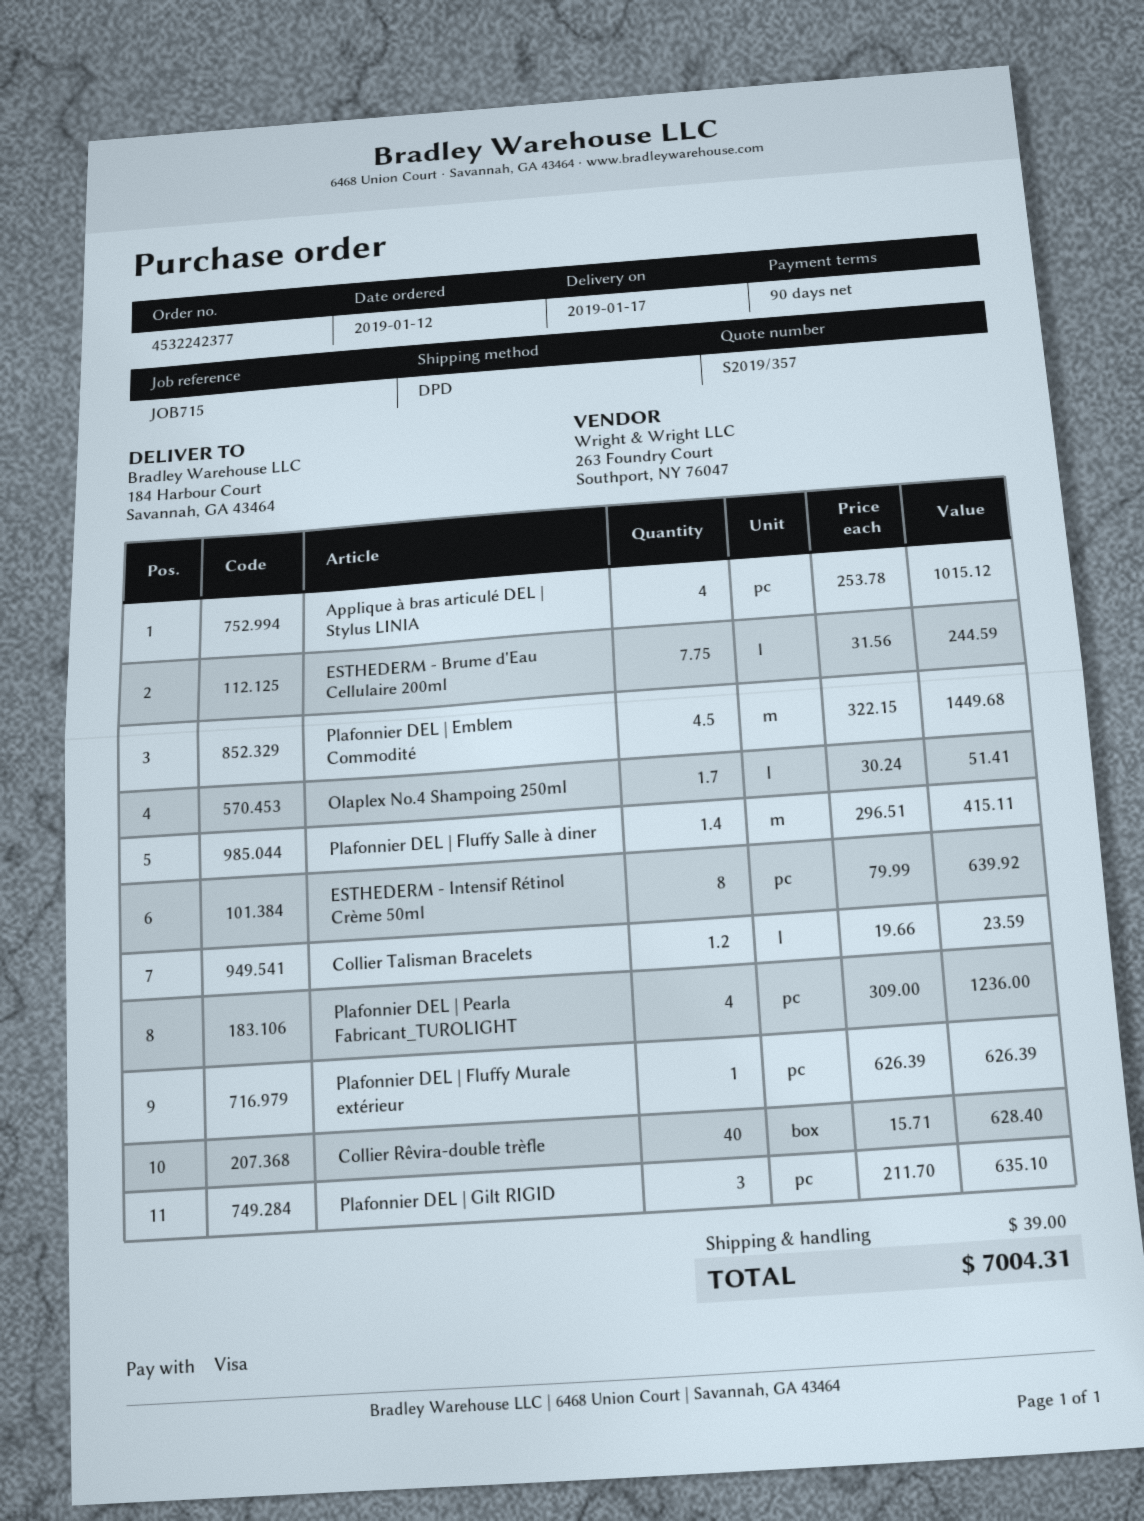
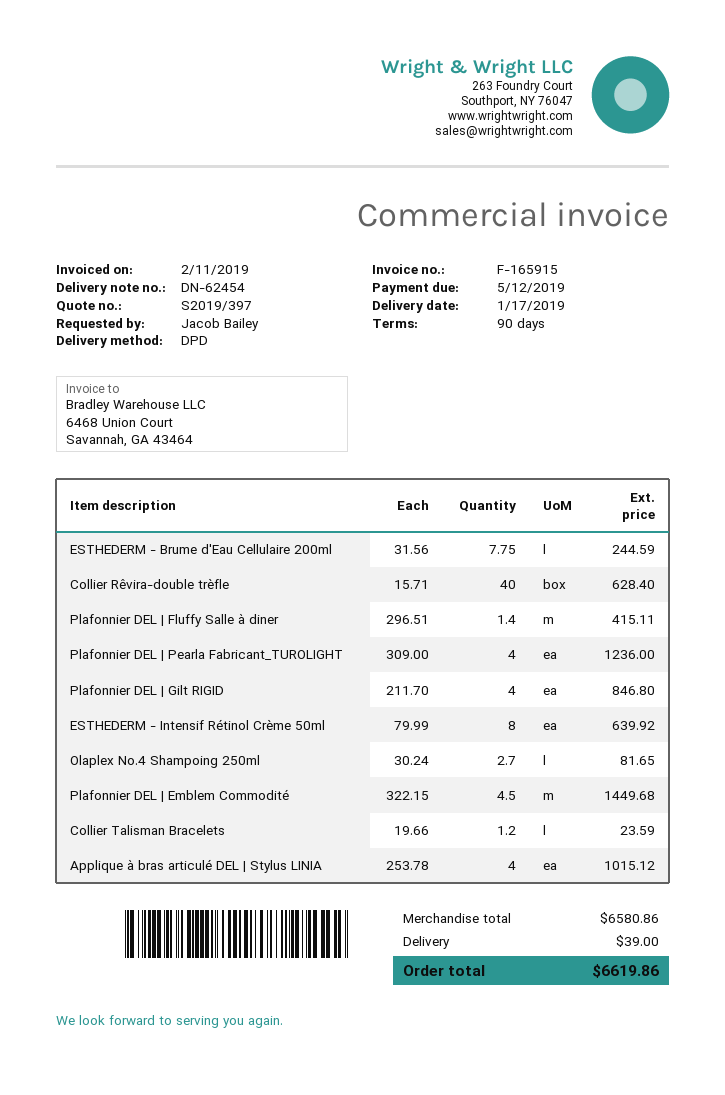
quote number: S2019/357 -> S2019/397
Olaplex No.4 Shampoing 250ml: 1.7 x 30.24 = 51.41 -> 2.7 x 30.24 = 81.65
Plafonnier DEL | Fluffy Murale extérieur: 1 x 626.39 = 626.39 -> none
Plafonnier DEL | Gilt RIGID: 3 x 211.70 = 635.10 -> 4 x 211.70 = 846.80
total: 7004.31 -> 6619.86

